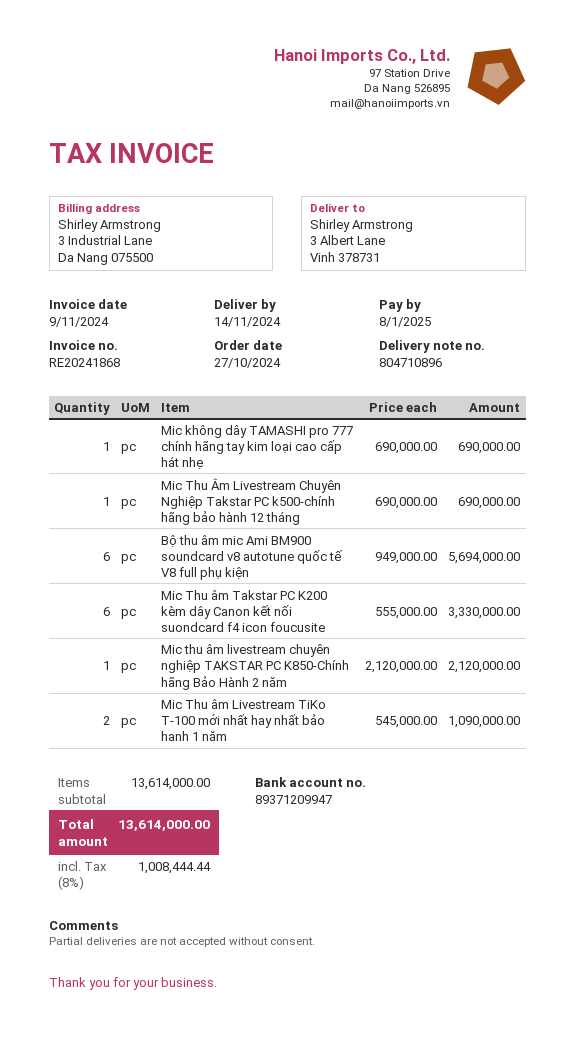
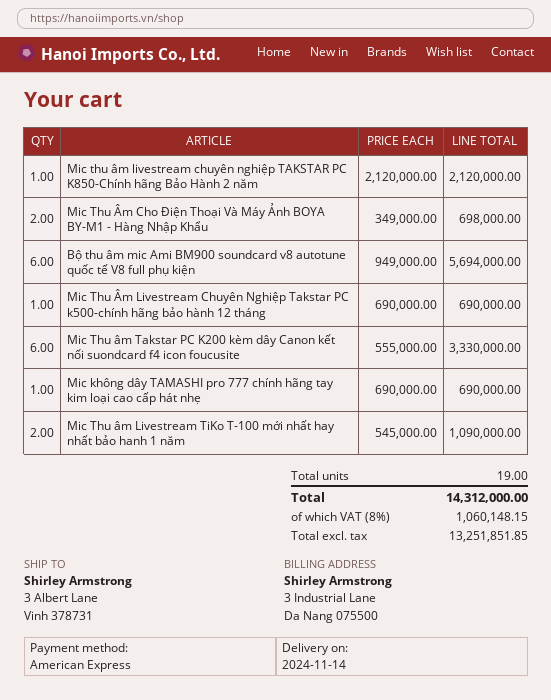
Mic Thu Âm Cho Điện Thoại Và Máy Ảnh BOYA BY-M1 - Hàng Nhập Khẩu: none -> 2 x 349000.00 = 698000.00
tax: 8% = 1008444.44 -> 8% = 1060148.15
total: 13614000.00 -> 14312000.00

